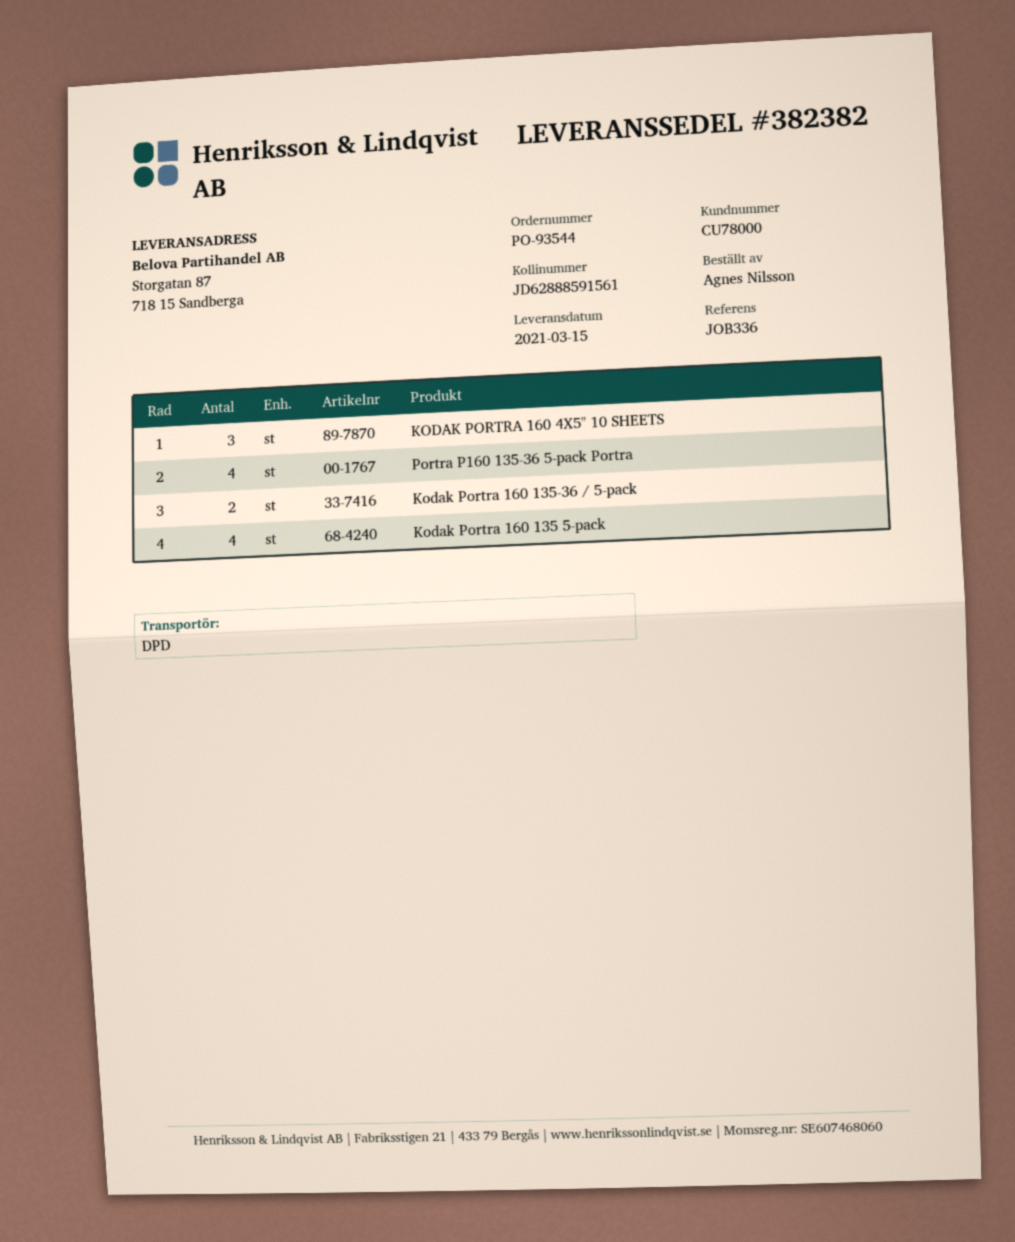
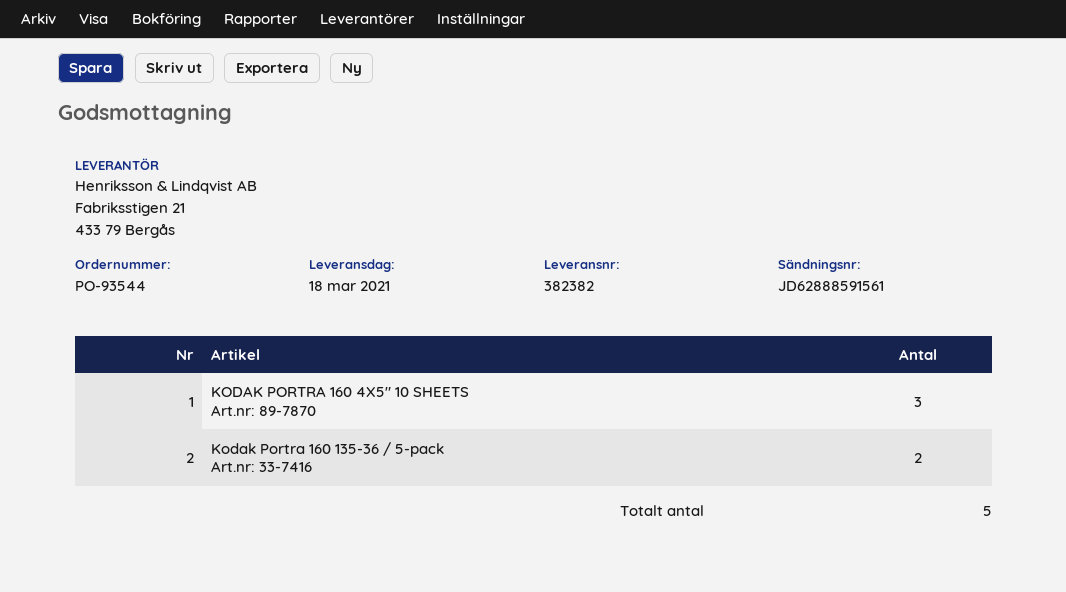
delivery date: 2021-03-15 -> 2021-03-18
Portra P160 135-36 5-pack Portra: 4 -> none
Kodak Portra 160 135 5-pack: 4 -> none

